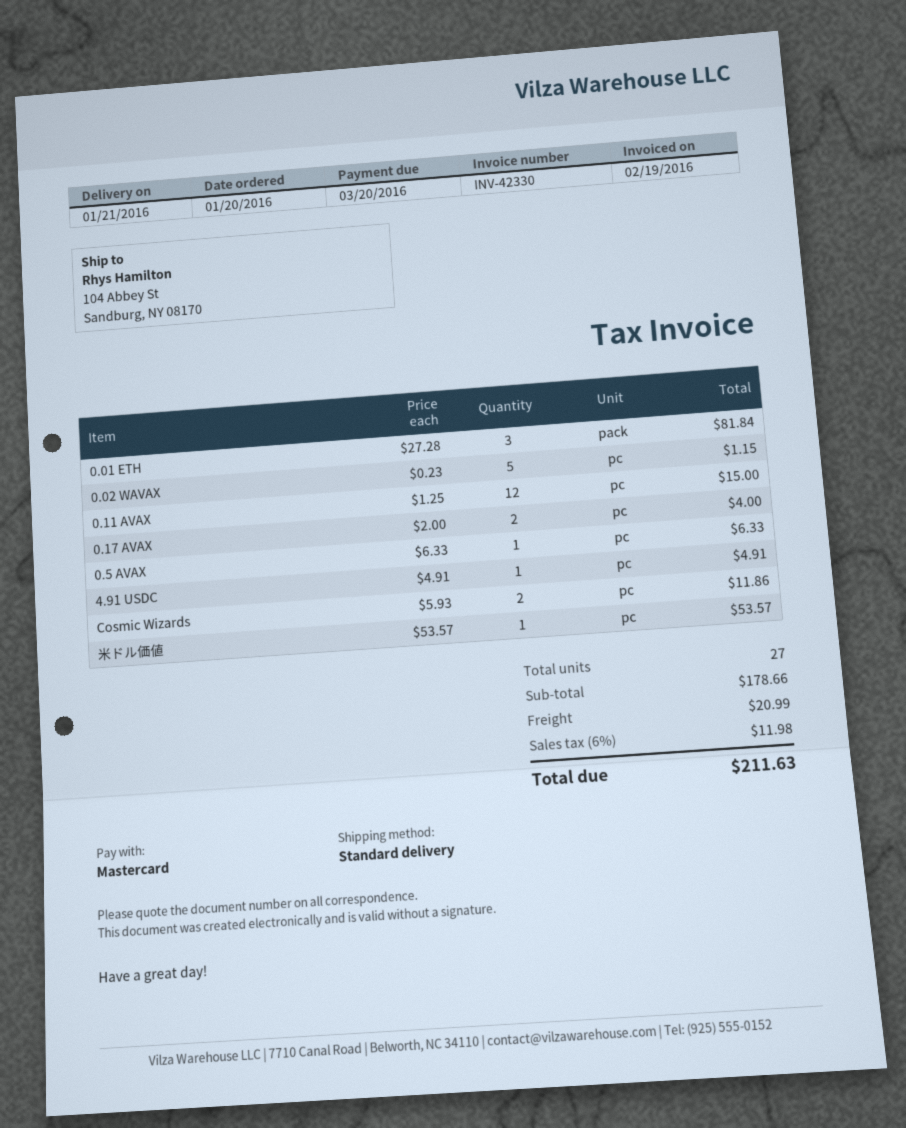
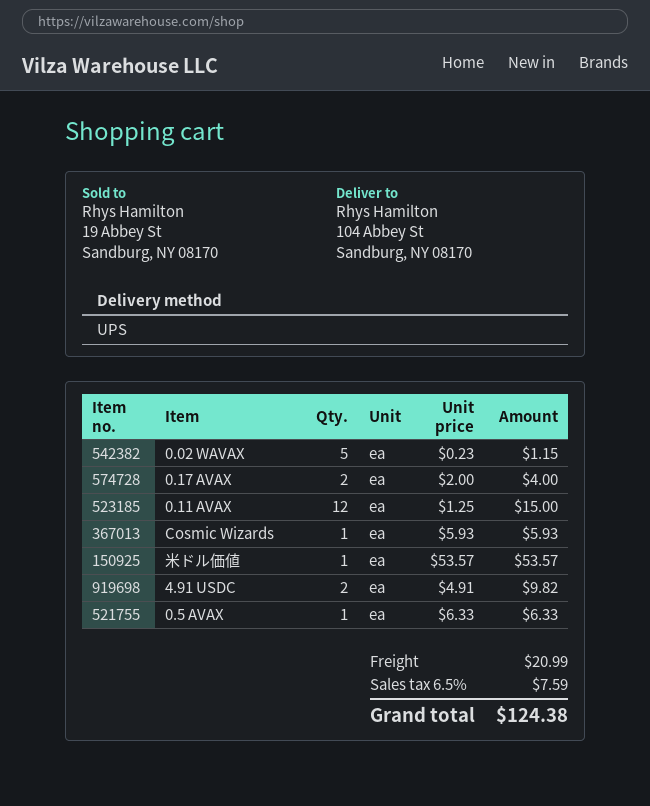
shipping method: standard -> UPS
0.01 ETH: 3 x 27.28 = 81.84 -> none
4.91 USDC: 1 x 4.91 = 4.91 -> 2 x 4.91 = 9.82
Cosmic Wizards: 2 x 5.93 = 11.86 -> 1 x 5.93 = 5.93
tax: 6% = 11.98 -> 6.5% = 7.59
total: 211.63 -> 124.38

